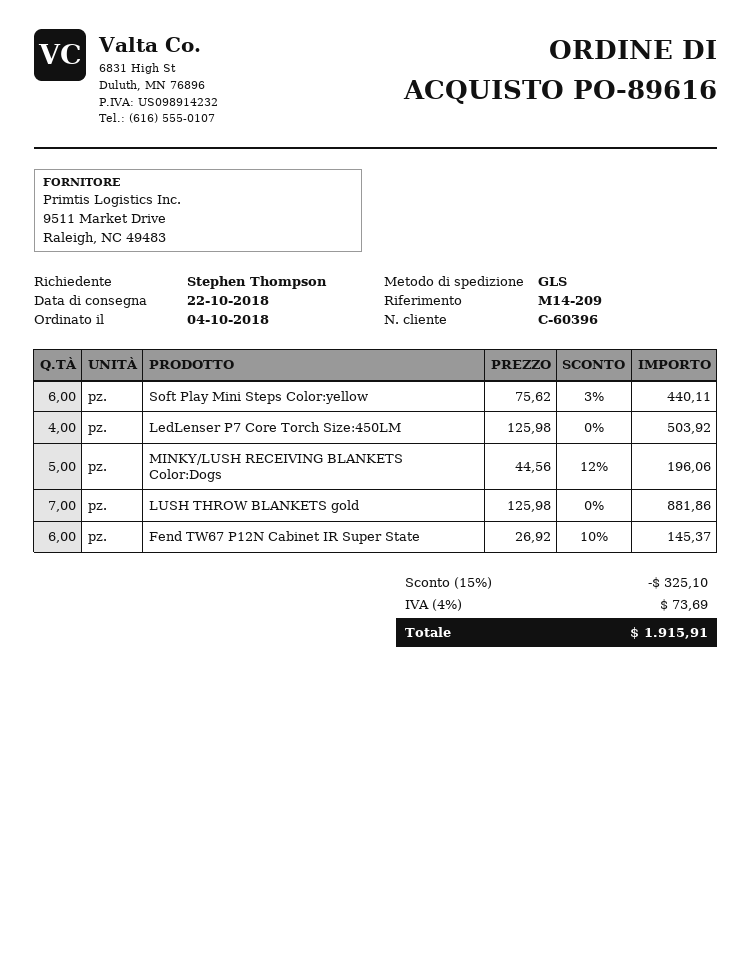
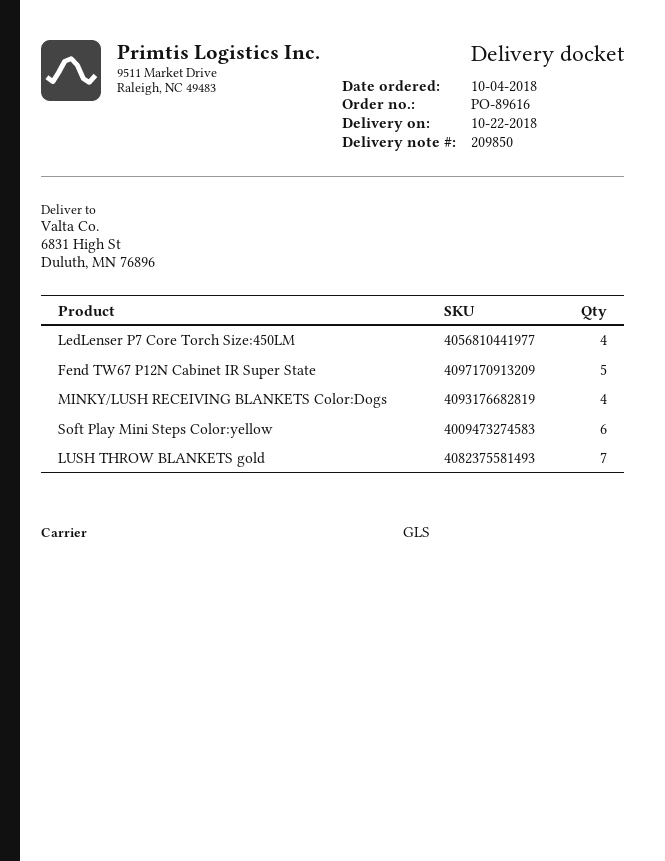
MINKY/LUSH RECEIVING BLANKETS Color:Dogs: 5 -> 4
Fend TW67 P12N Cabinet IR Super State: 6 -> 5

